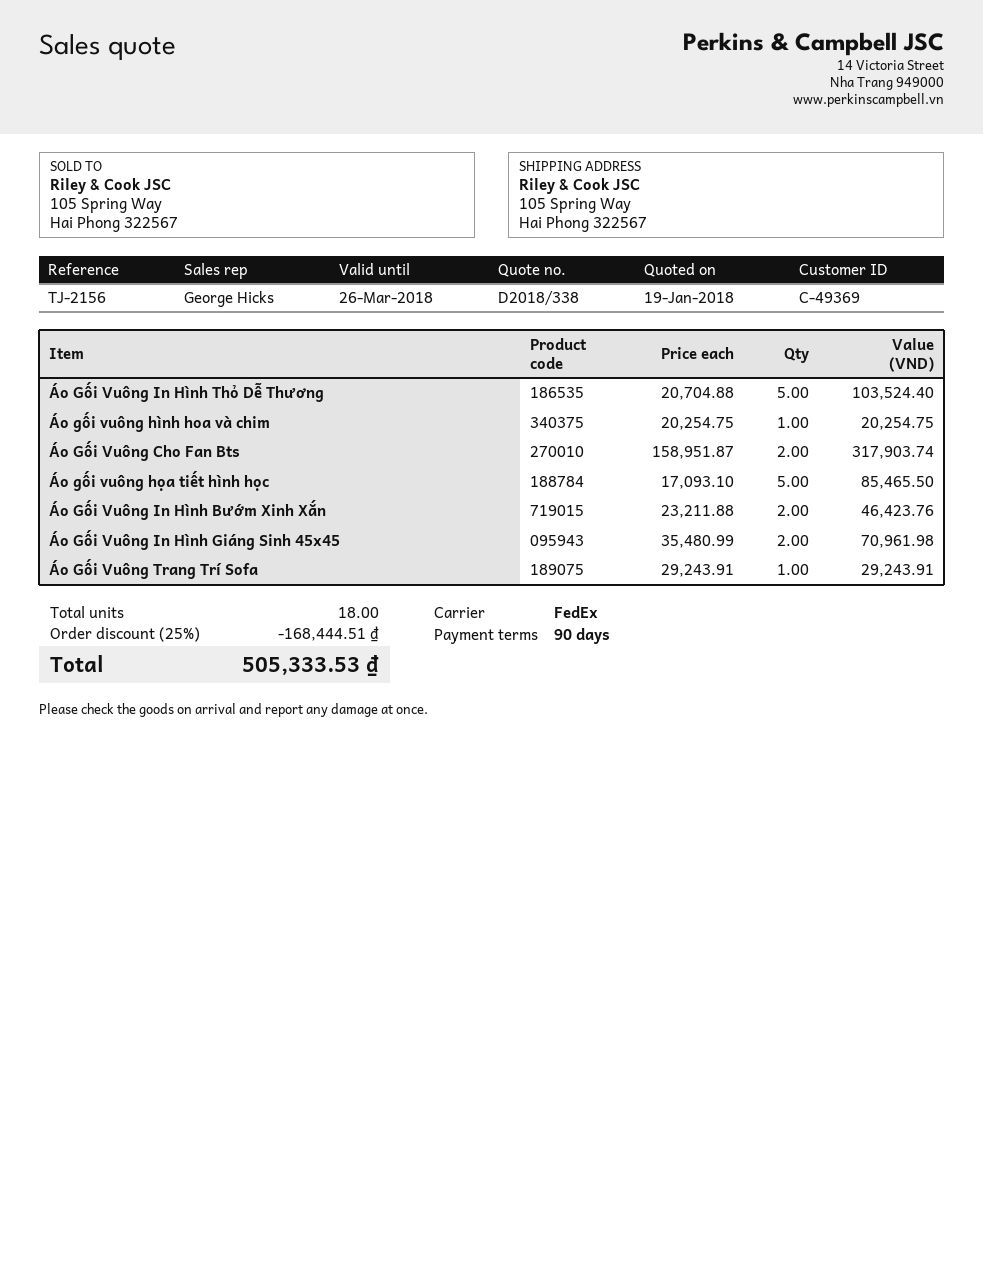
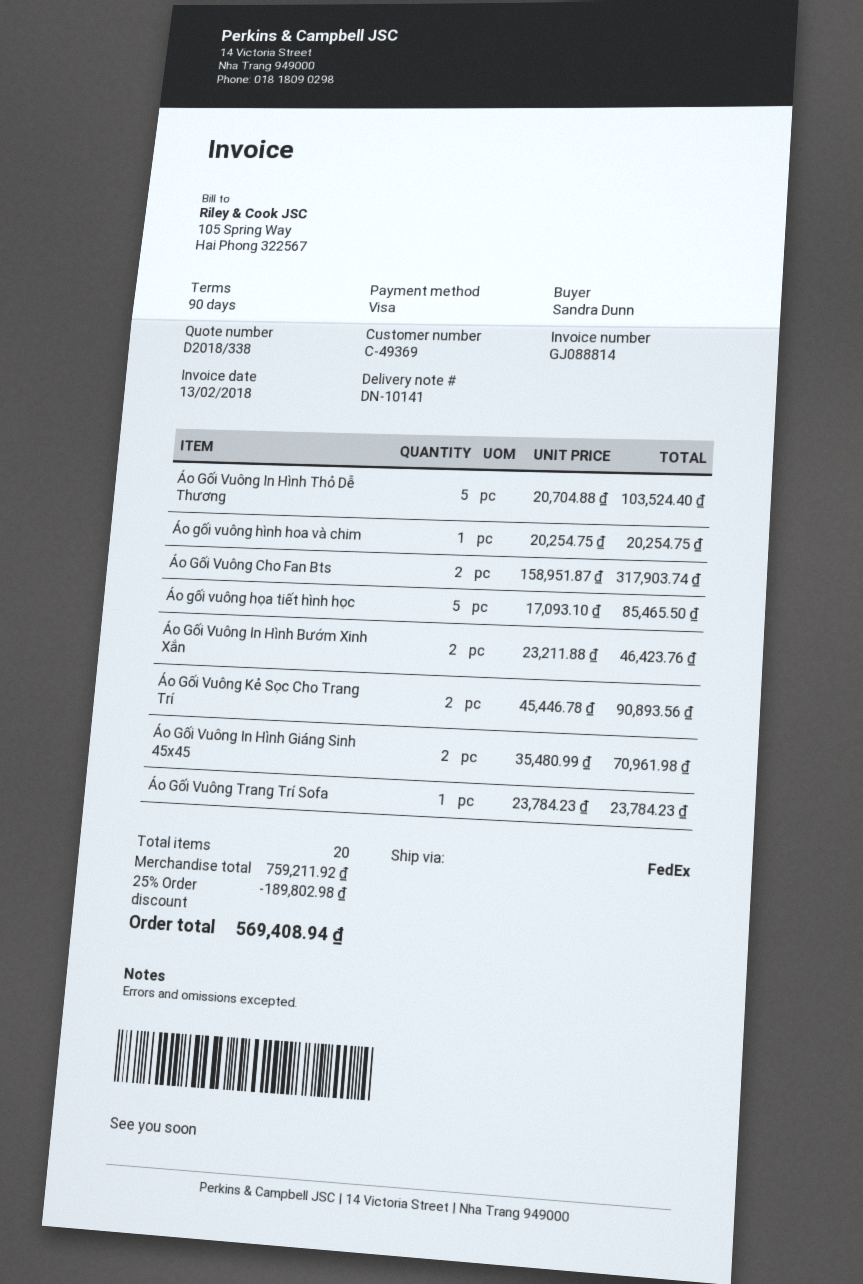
Áo Gối Vuông Trang Trí Sofa: 1 x 29243.91 = 29243.91 -> 1 x 23784.23 = 23784.23
Áo Gối Vuông Kẻ Sọc Cho Trang Trí: none -> 2 x 45446.78 = 90893.56
total quantity: 18 -> 20
discount: 25% = 168444.51 -> 25% = 189802.98
total: 505333.53 -> 569408.94

